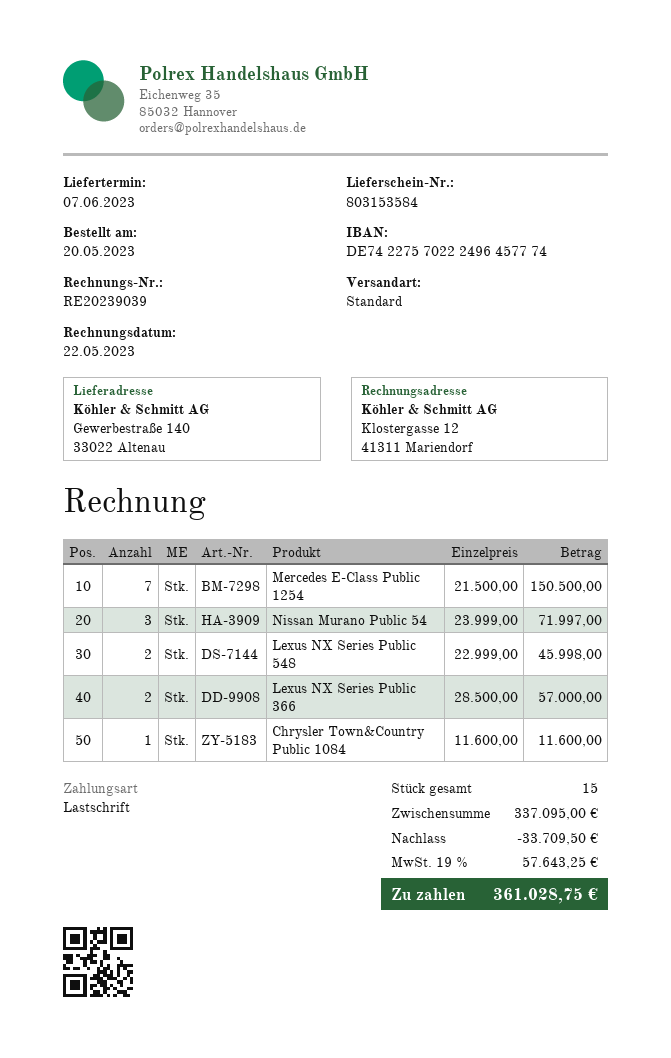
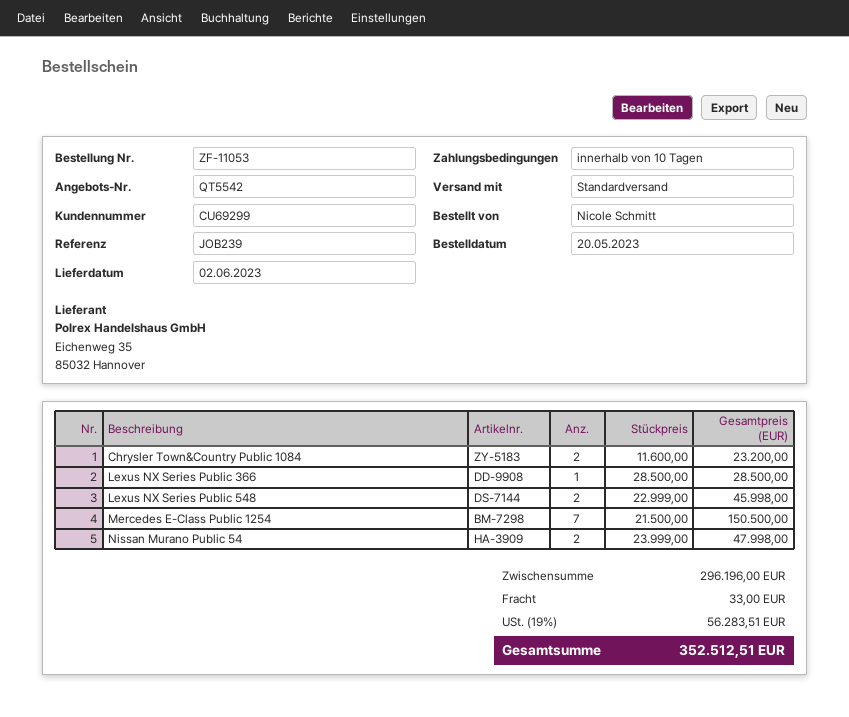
delivery date: 2023-06-07 -> 2023-06-02
Nissan Murano Public 54: 3 x 23999.00 = 71997.00 -> 2 x 23999.00 = 47998.00
Lexus NX Series Public 366: 2 x 28500.00 = 57000.00 -> 1 x 28500.00 = 28500.00
Chrysler Town&Country Public 1084: 1 x 11600.00 = 11600.00 -> 2 x 11600.00 = 23200.00
subtotal: 337095.00 -> 296196.00
discount: 33709.50 -> none
shipping: none -> 33.00
tax: 19% = 57643.25 -> 19% = 56283.51
total: 361028.75 -> 352512.51

